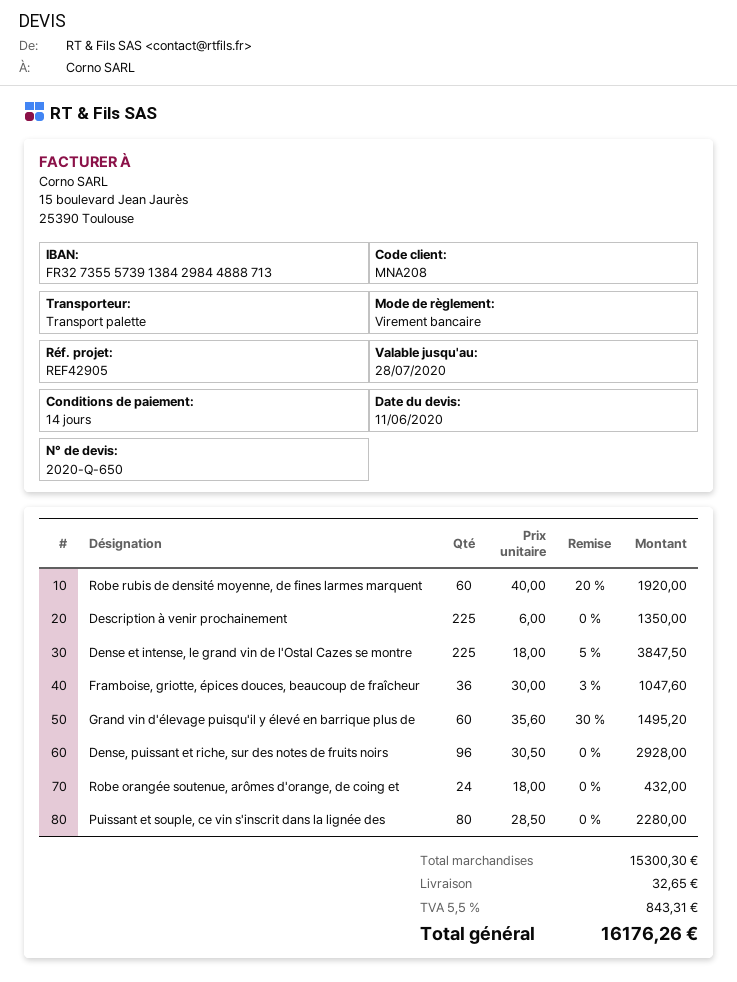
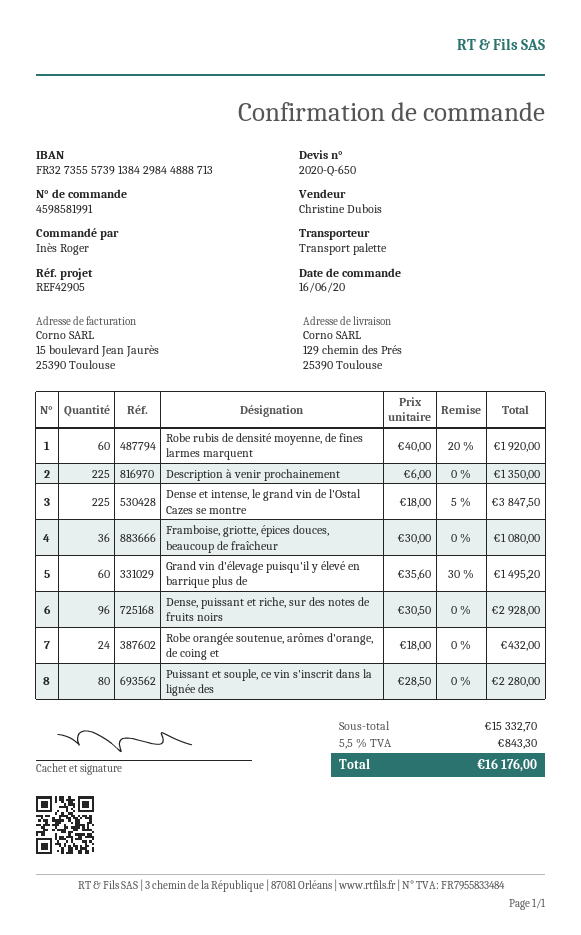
Framboise, griotte, épices douces, beaucoup de fraîcheur: 36 x 30.00 - 3% = 1047.60 -> 36 x 30.00 = 1080.00
subtotal: 15300.30 -> 15332.70
shipping: 32.65 -> none
tax: 5.5% = 843.31 -> 5.5% = 843.30
total: 16176.26 -> 16176.00

